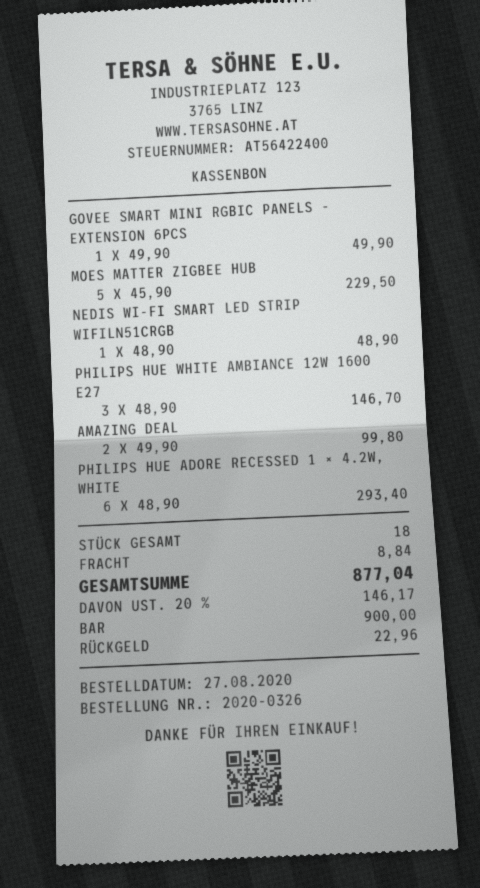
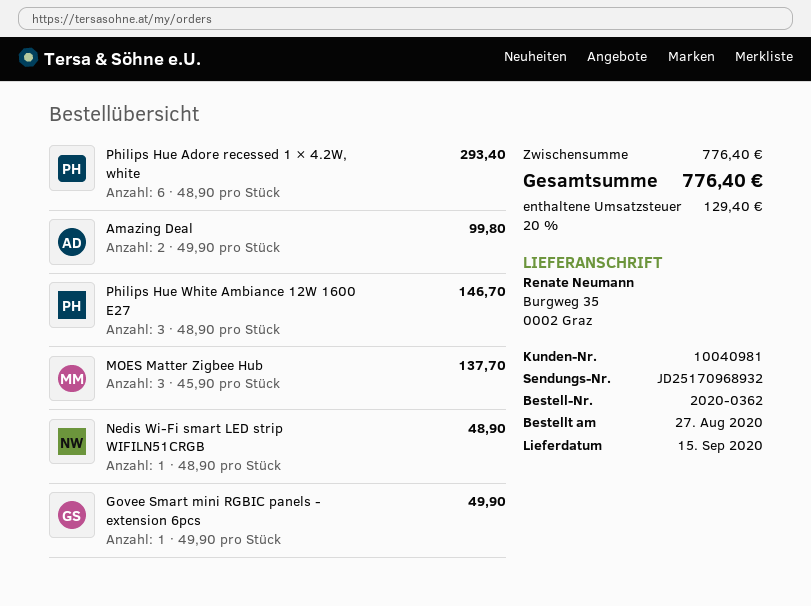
order number: 2020-0326 -> 2020-0362
MOES MATTER ZIGBEE HUB: 5 x 45.90 = 229.50 -> 3 x 45.90 = 137.70
shipping: 8.84 -> none
tax: 20% = 146.17 -> 20% = 129.40
total: 877.04 -> 776.40

